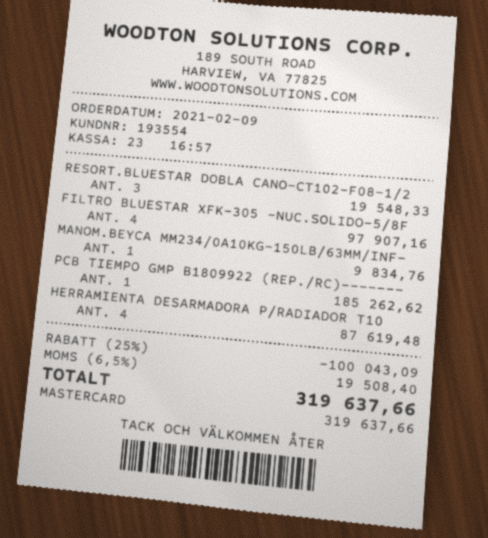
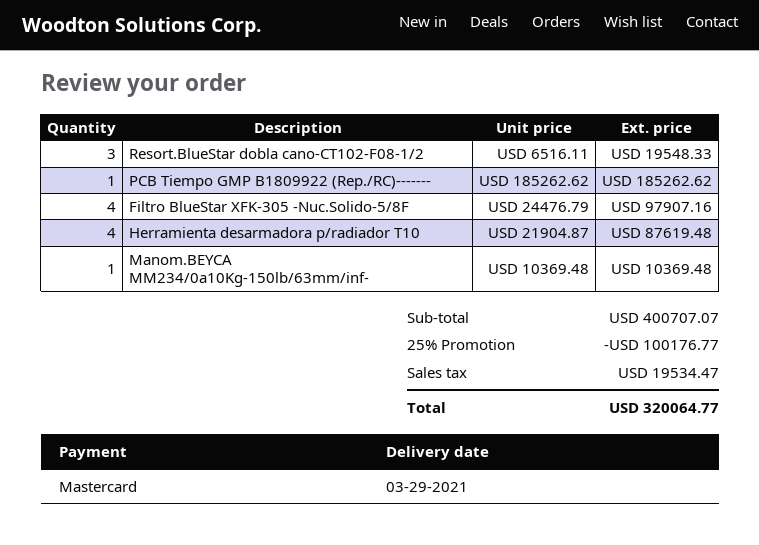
MANOM.BEYCA MM234/0A10KG-150LB/63MM/INF-: 1 for 9834.76 -> 1 for 10369.48
discount: 25% = 100043.09 -> 25% = 100176.77
tax: 19508.40 -> 19534.47
total: 319637.66 -> 320064.77

